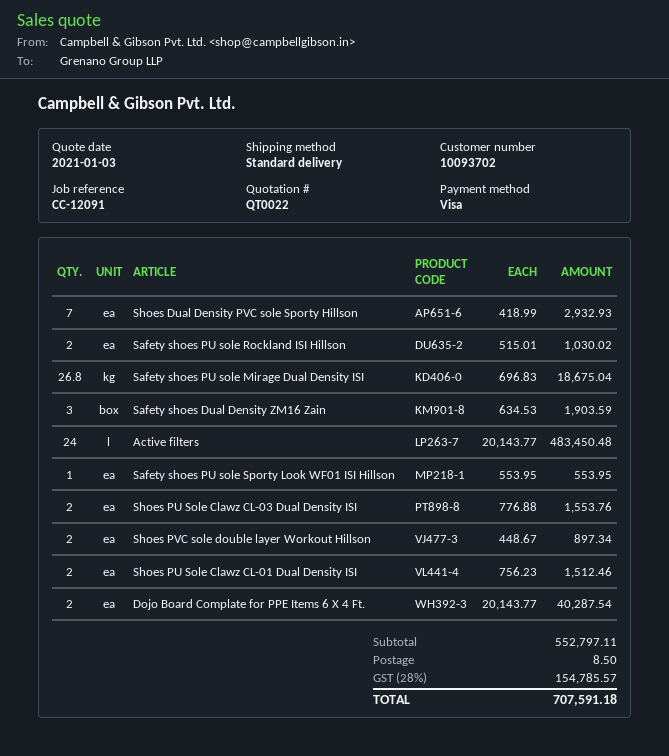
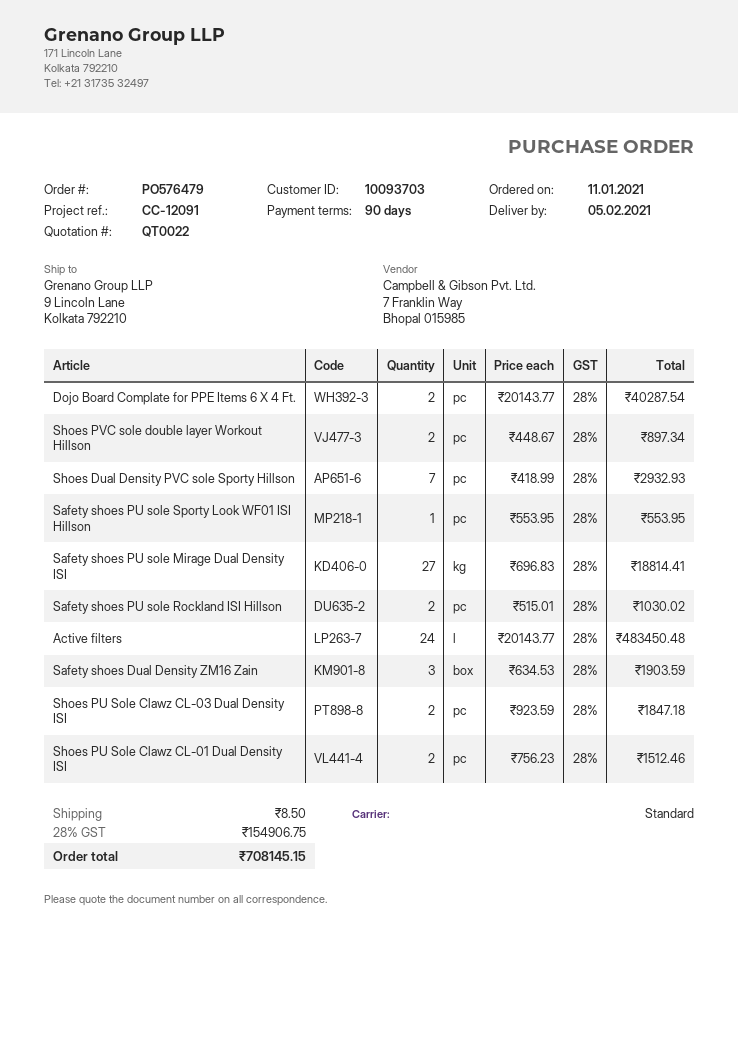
customer number: 10093702 -> 10093703
Safety shoes PU sole Mirage Dual Density ISI: 26.8 x 696.83 = 18675.04 -> 27 x 696.83 = 18814.41
Shoes PU Sole Clawz CL-03 Dual Density ISI: 2 x 776.88 = 1553.76 -> 2 x 923.59 = 1847.18
tax: 28% = 154785.57 -> 28% = 154906.75
total: 707591.18 -> 708145.15

